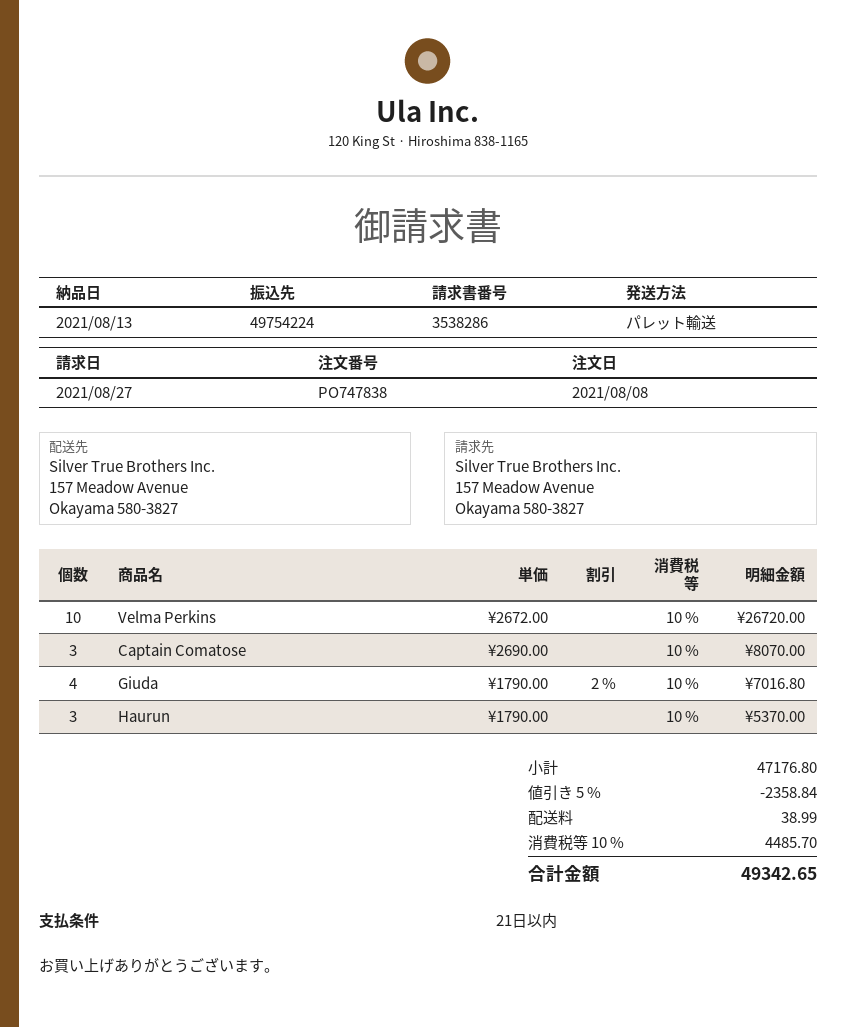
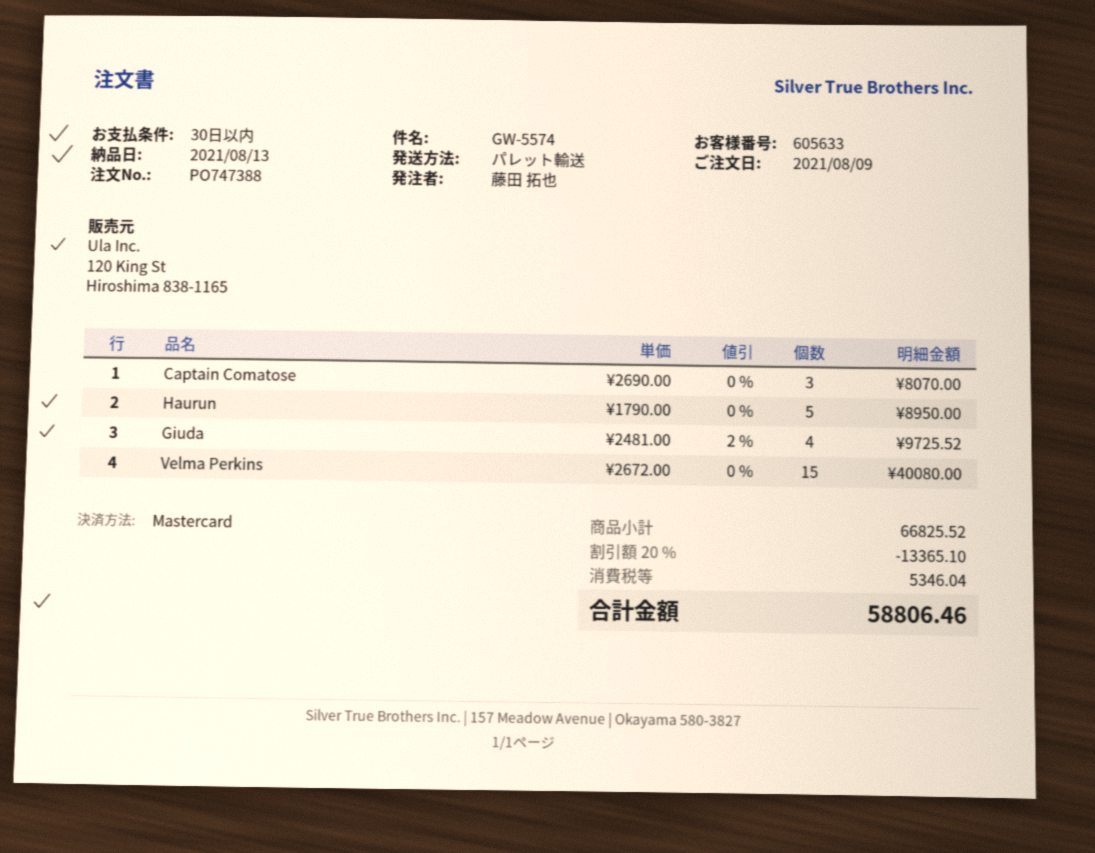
order number: PO747838 -> PO747388
order date: 2021-08-08 -> 2021-08-09
payment terms: 21 days -> 30 days
Velma Perkins: 10 x 2672.00 = 26720.00 -> 15 x 2672.00 = 40080.00
Giuda: 4 x 1790.00 - 2% = 7016.80 -> 4 x 2481.00 - 2% = 9725.52
Haurun: 3 x 1790.00 = 5370.00 -> 5 x 1790.00 = 8950.00
subtotal: 47176.80 -> 66825.52
discount: 5% = 2358.84 -> 20% = 13365.10
shipping: 38.99 -> none
tax: 4485.70 -> 5346.04
total: 49342.65 -> 58806.46

